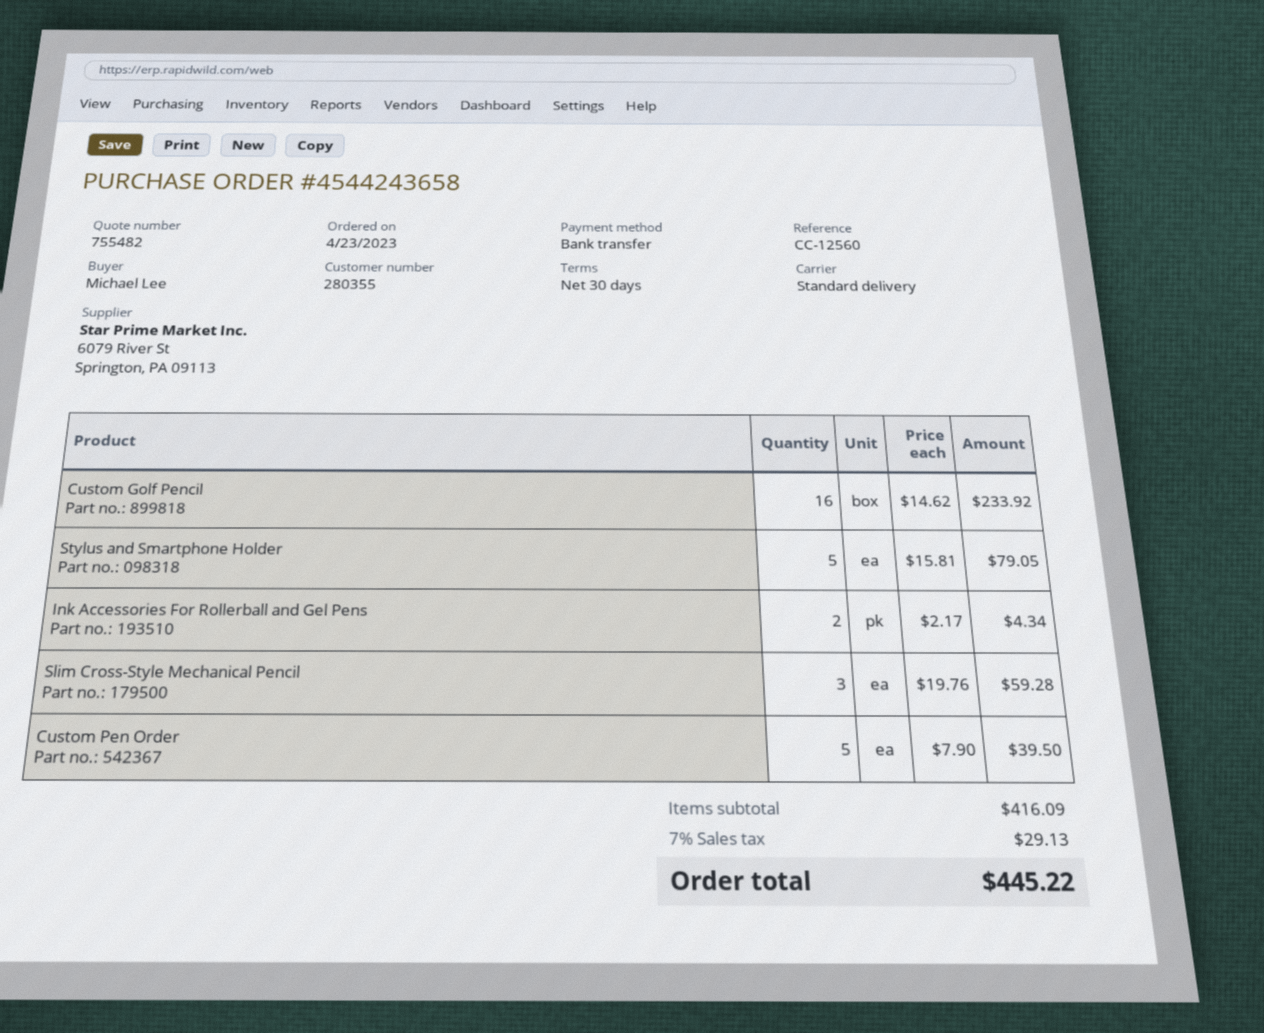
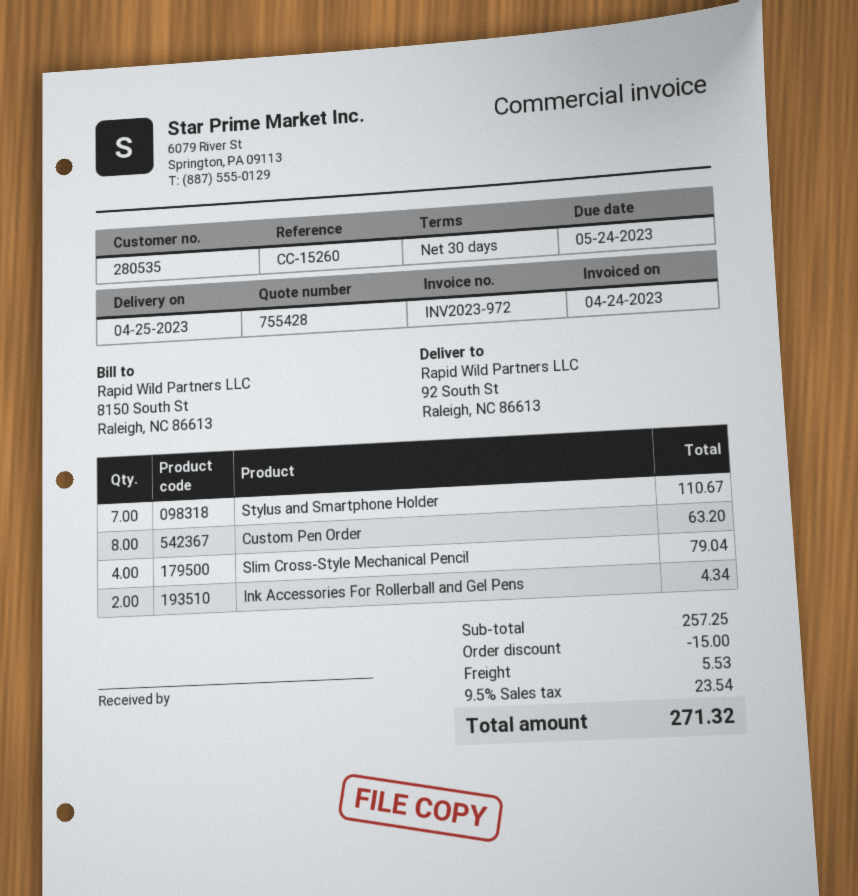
quote number: 755482 -> 755428
customer number: 280355 -> 280535
reference: CC-12560 -> CC-15260
Custom Golf Pencil: 16 for 233.92 -> none
Stylus and Smartphone Holder: 5 for 79.05 -> 7 for 110.67
Slim Cross-Style Mechanical Pencil: 3 for 59.28 -> 4 for 79.04
Custom Pen Order: 5 for 39.50 -> 8 for 63.20
subtotal: 416.09 -> 257.25
discount: none -> 15.00
shipping: none -> 5.53
tax: 7% = 29.13 -> 9.5% = 23.54
total: 445.22 -> 271.32

